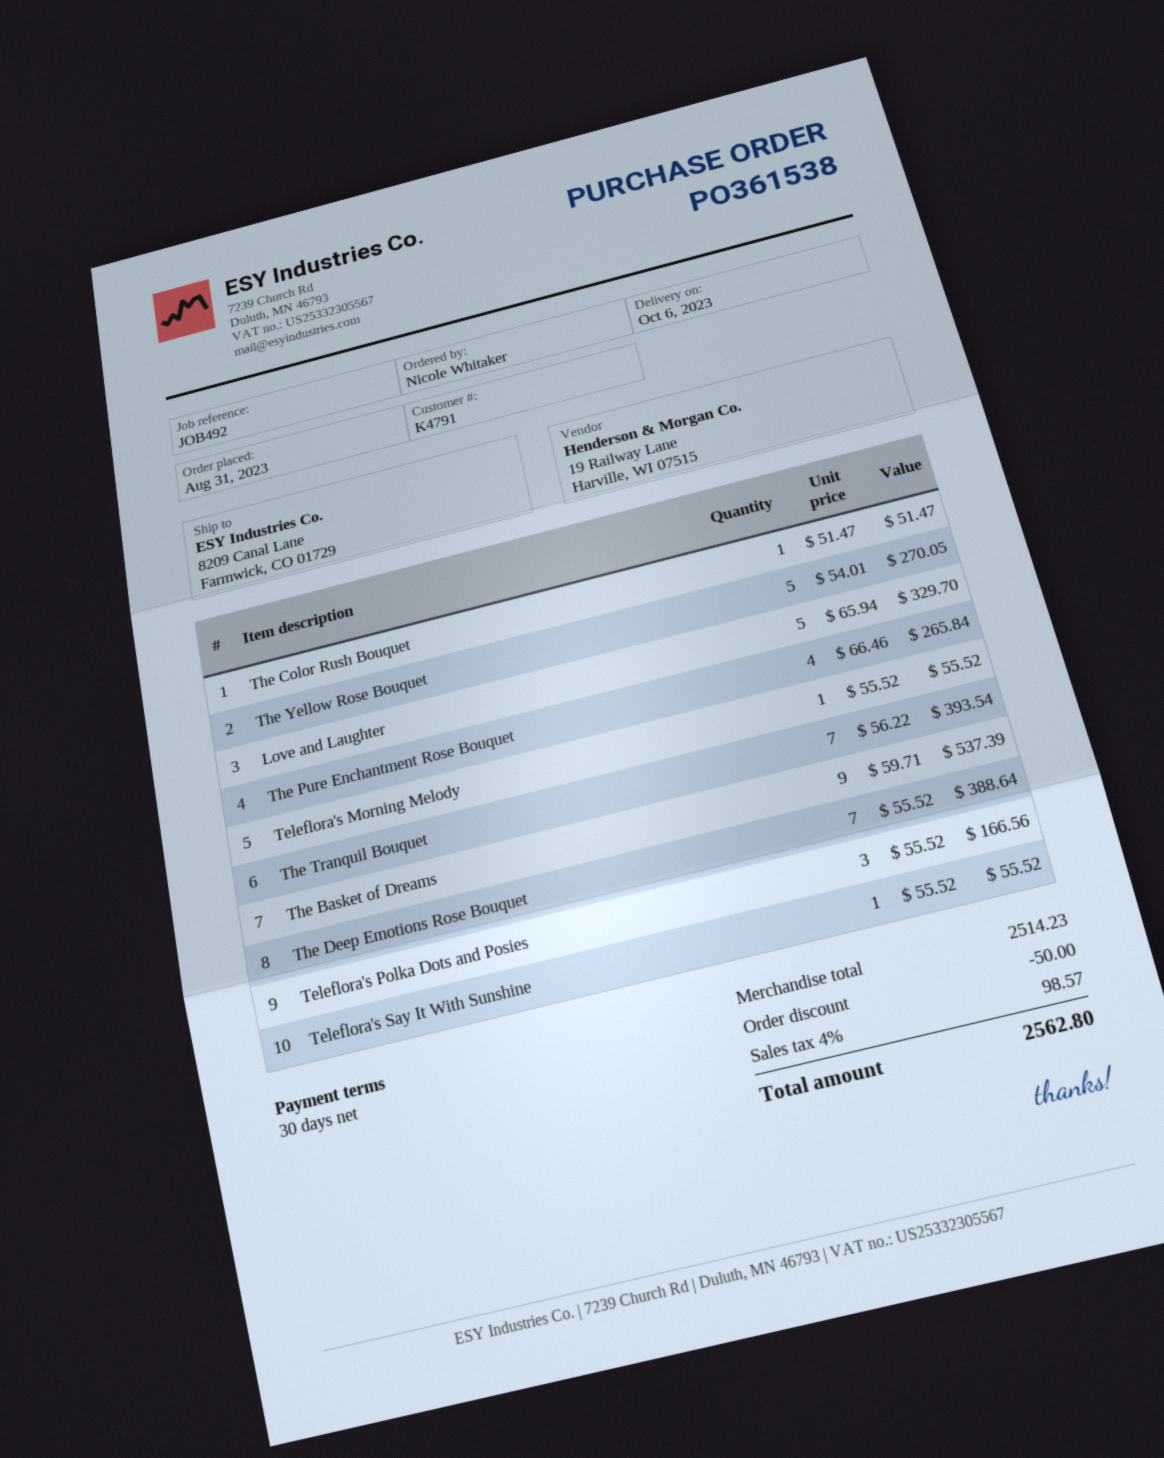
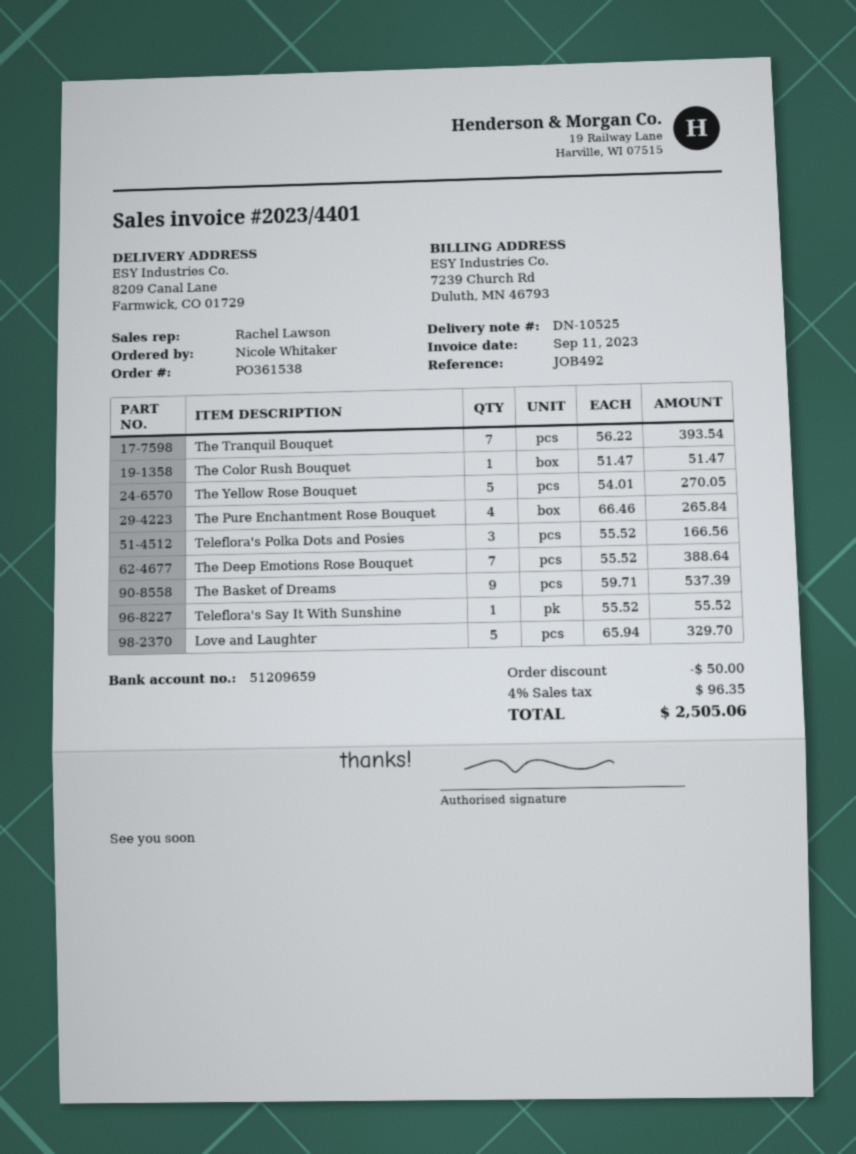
Teleflora's Morning Melody: 1 x 55.52 = 55.52 -> none
tax: 4% = 98.57 -> 4% = 96.35
total: 2562.80 -> 2505.06

